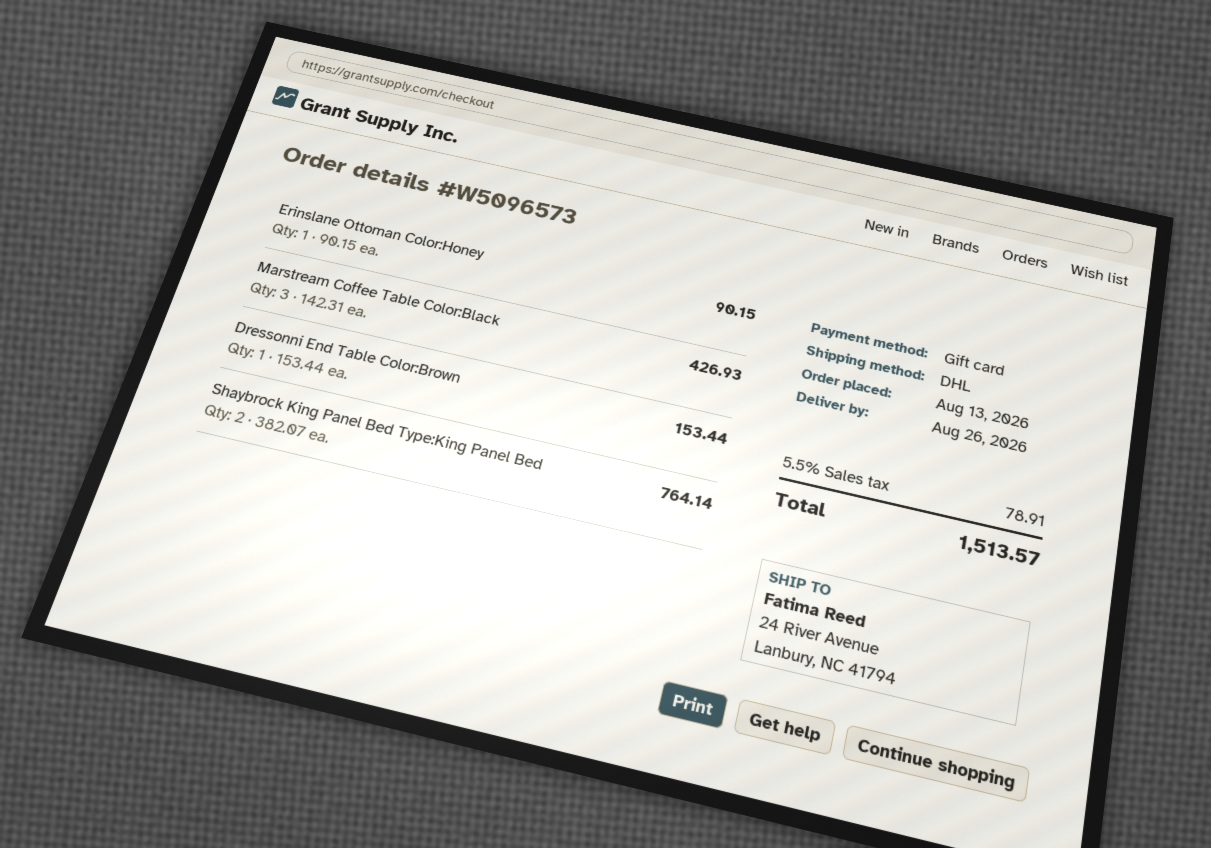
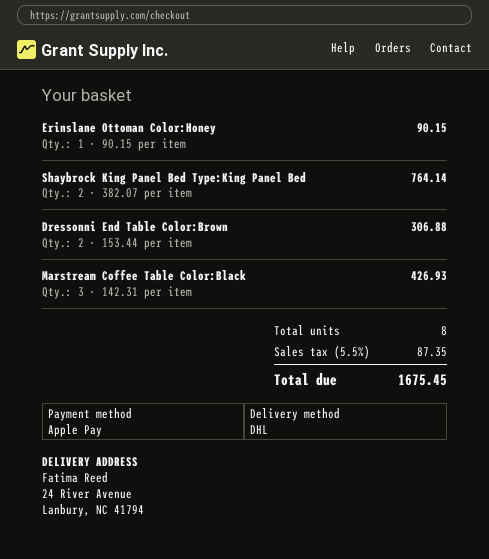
payment method: gift card -> Apple Pay
Dressonni End Table Color:Brown: 1 x 153.44 = 153.44 -> 2 x 153.44 = 306.88
tax: 5.5% = 78.91 -> 5.5% = 87.35
total: 1513.57 -> 1675.45

